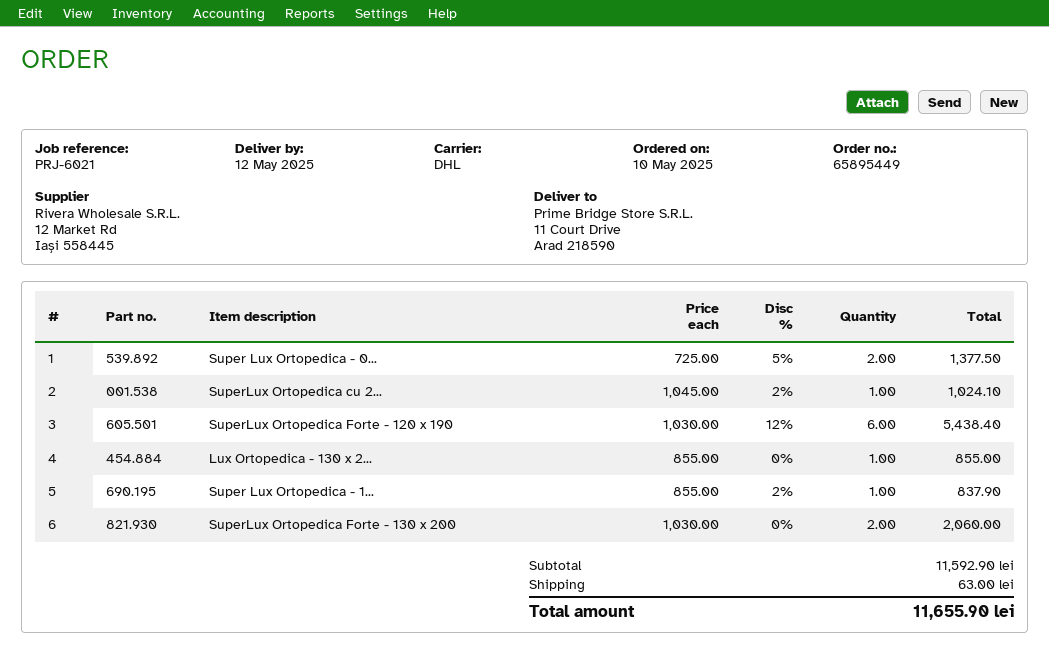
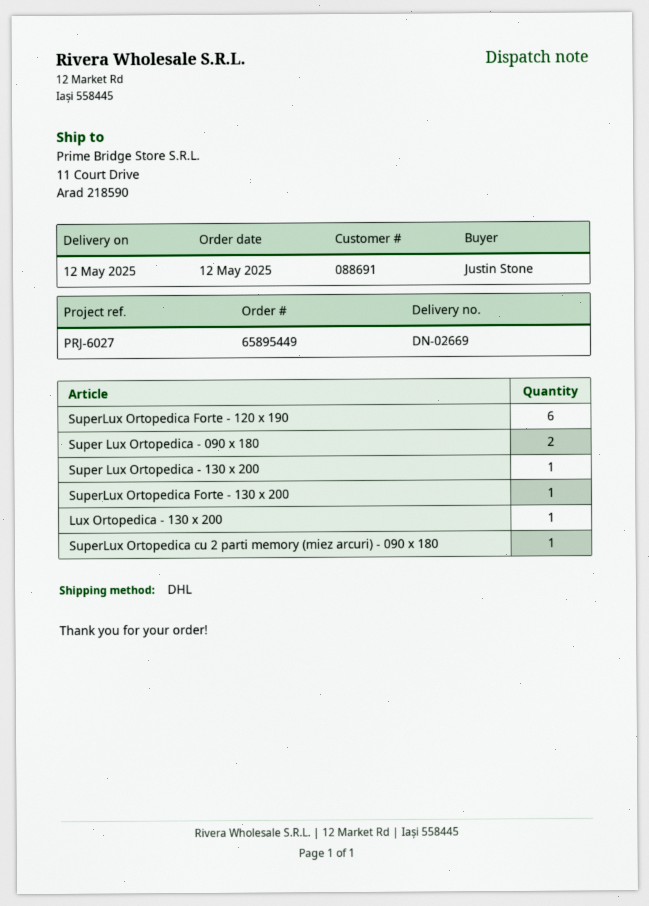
order date: 2025-05-10 -> 2025-05-12
reference: PRJ-6021 -> PRJ-6027
SuperLux Ortopedica Forte - 130 x 200: 2 -> 1

